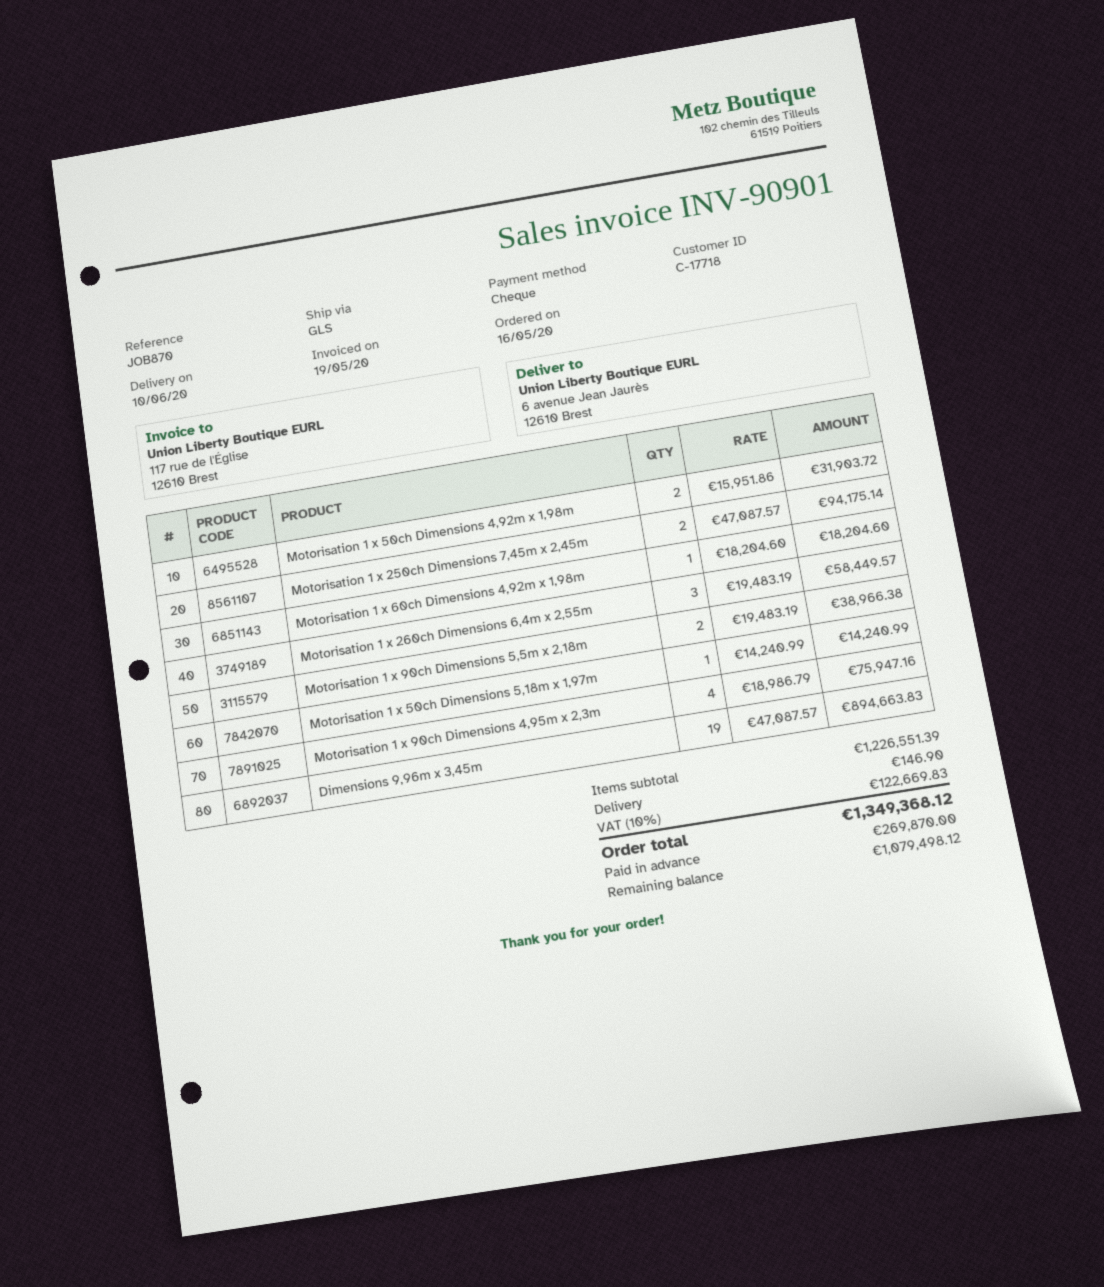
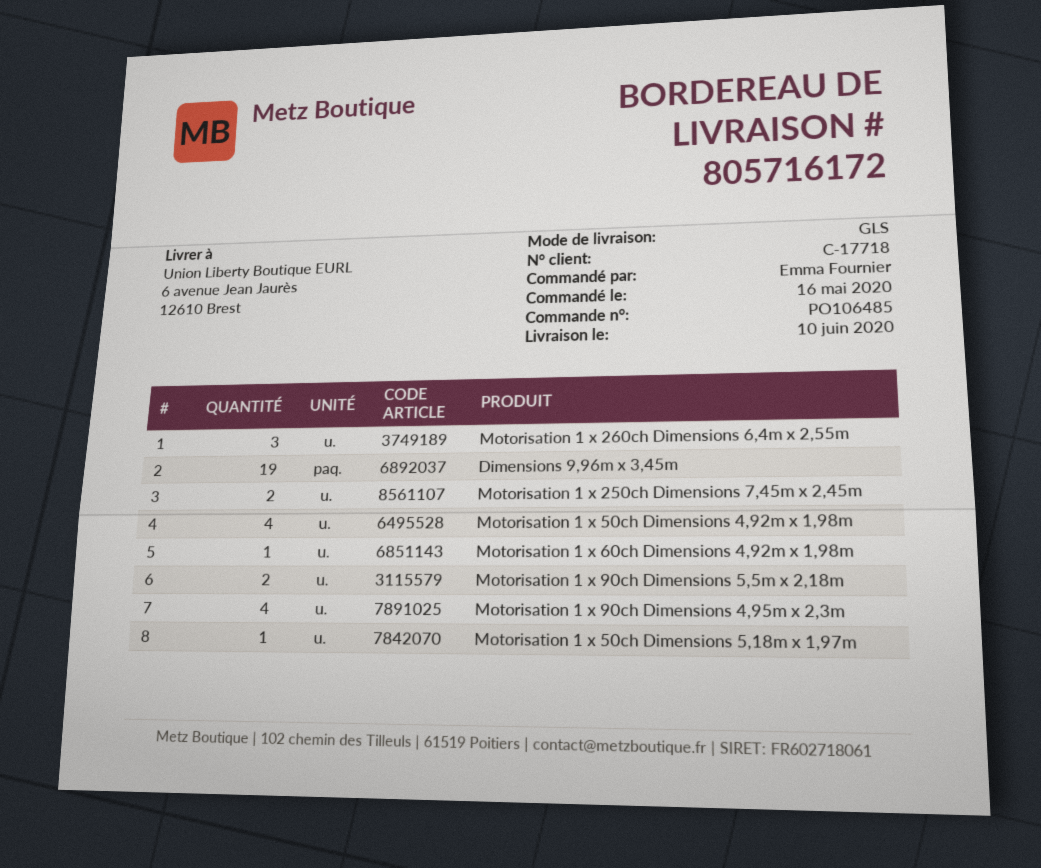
Motorisation 1 x 50ch Dimensions 4,92m x 1,98m: 2 -> 4

